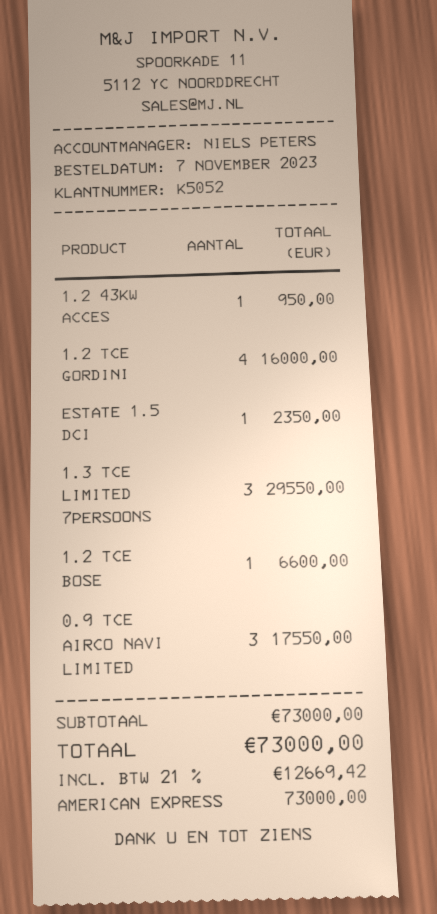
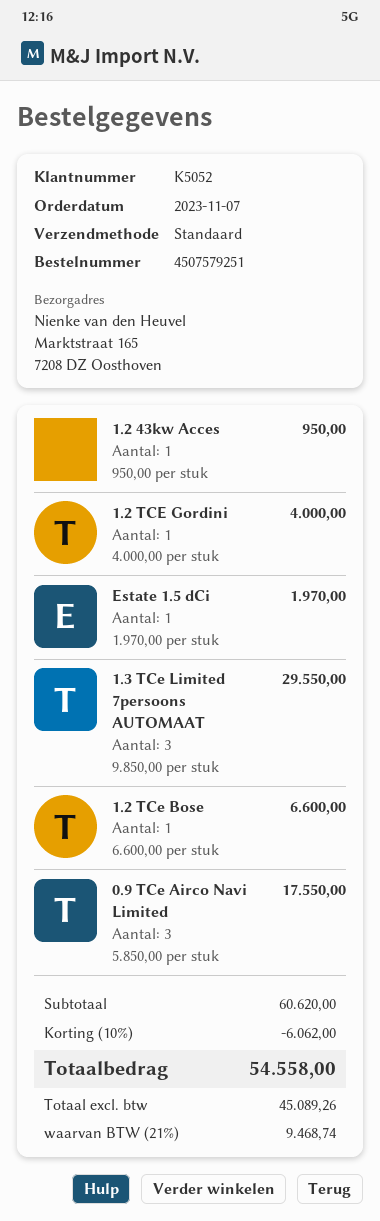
1.2 TCE GORDINI: 4 for 16000.00 -> 1 for 4000.00
ESTATE 1.5 DCI: 1 for 2350.00 -> 1 for 1970.00
subtotal: 73000.00 -> 60620.00
discount: none -> 10% = 6062.00
tax: 21% = 12669.42 -> 21% = 9468.74
total: 73000.00 -> 54558.00

